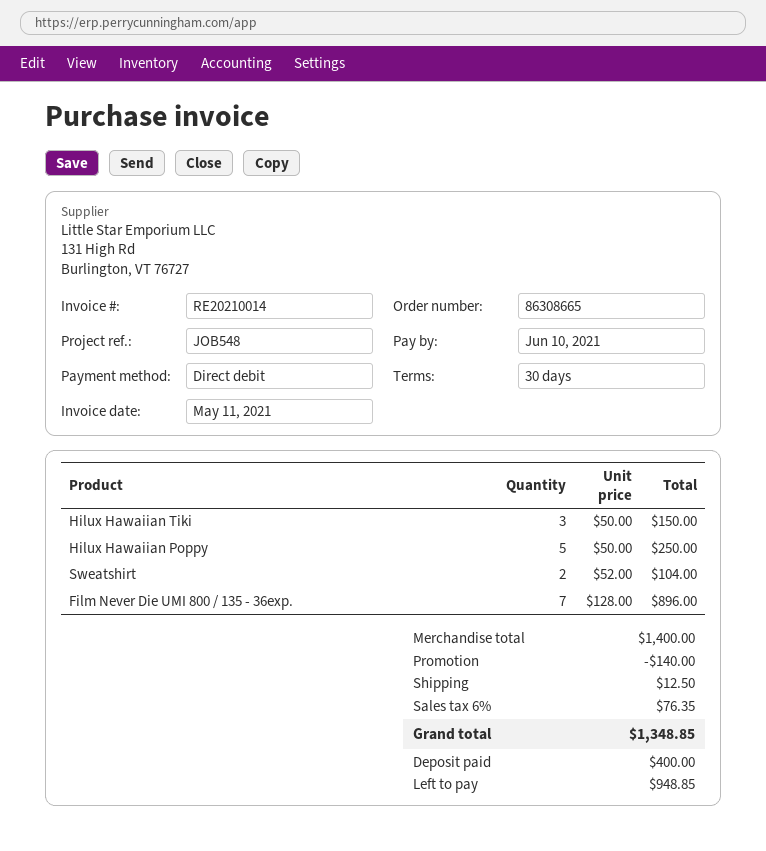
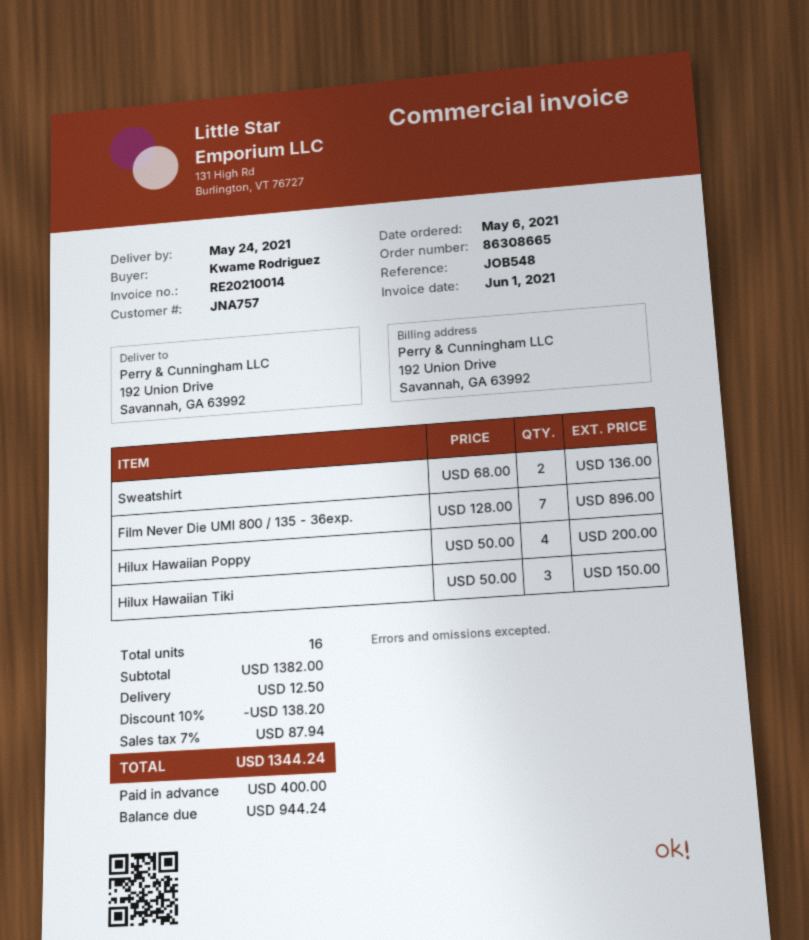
invoice date: 2021-05-11 -> 2021-06-01
Hilux Hawaiian Poppy: 5 x 50.00 = 250.00 -> 4 x 50.00 = 200.00
Sweatshirt: 2 x 52.00 = 104.00 -> 2 x 68.00 = 136.00
subtotal: 1400.00 -> 1382.00
discount: 140.00 -> 138.20
tax: 6% = 76.35 -> 7% = 87.94
total: 1348.85 -> 1344.24
balance: 948.85 -> 944.24

